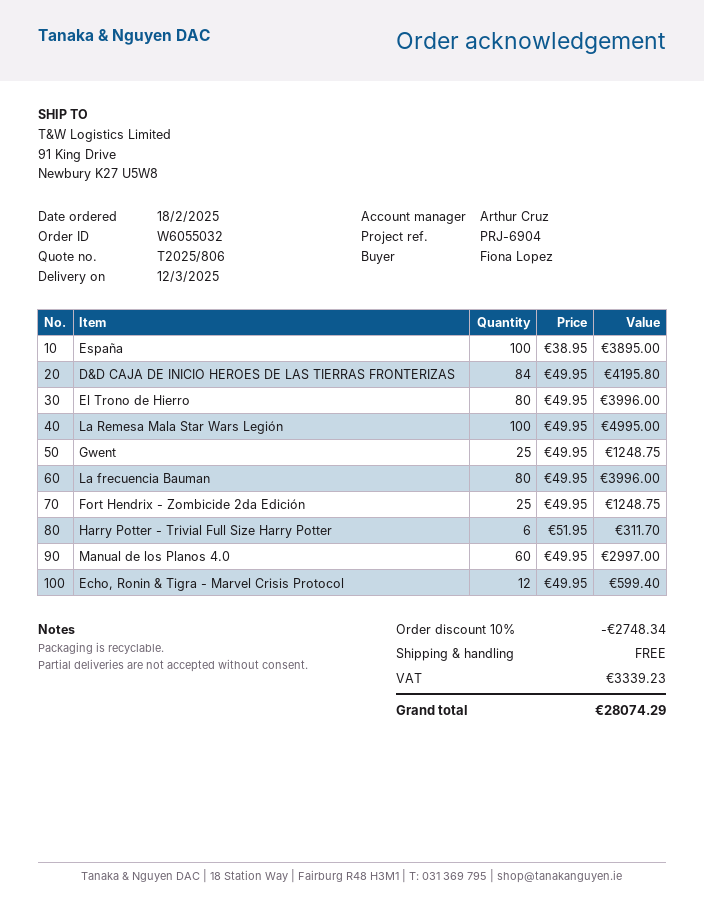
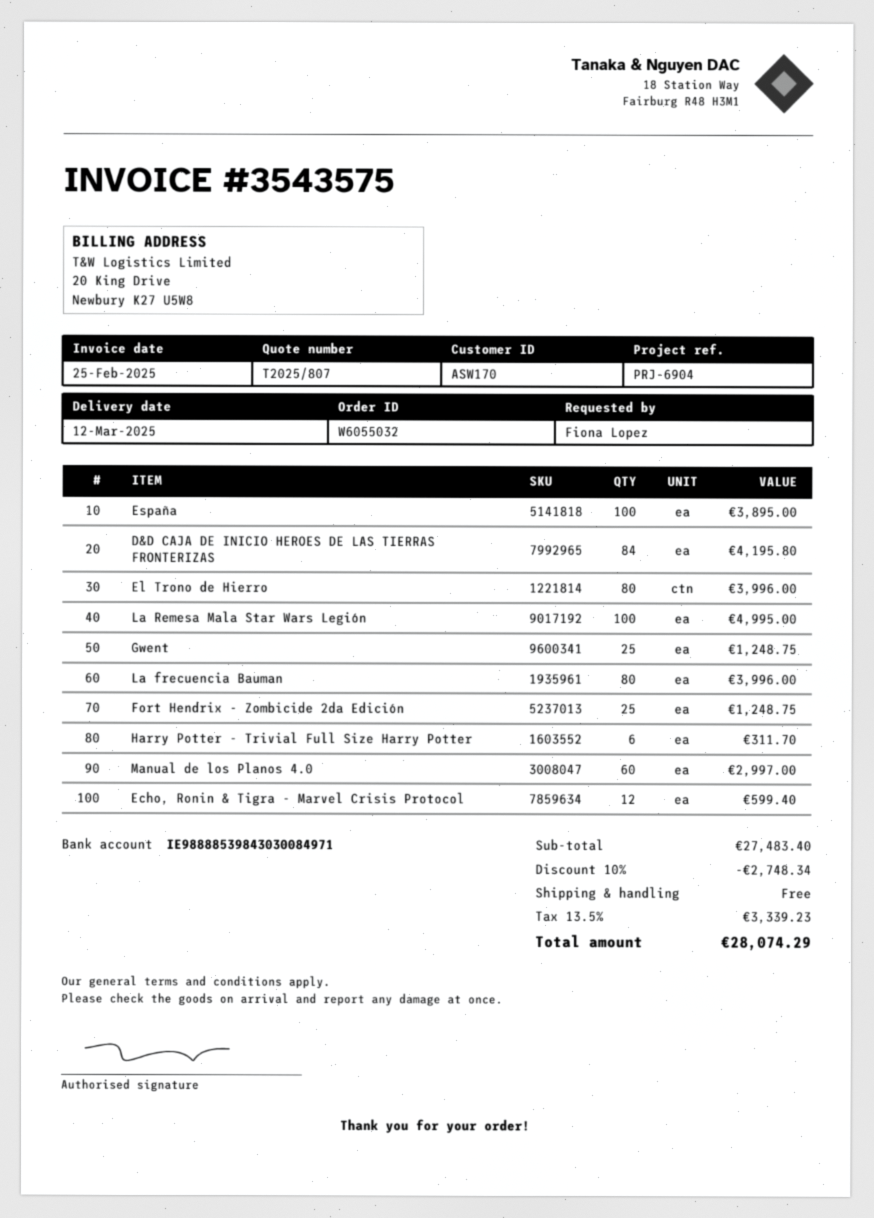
quote number: T2025/806 -> T2025/807

